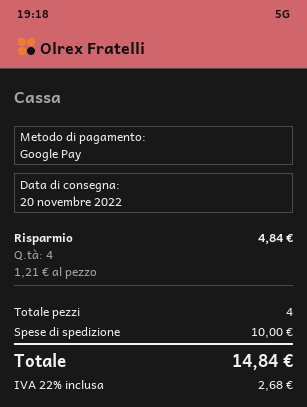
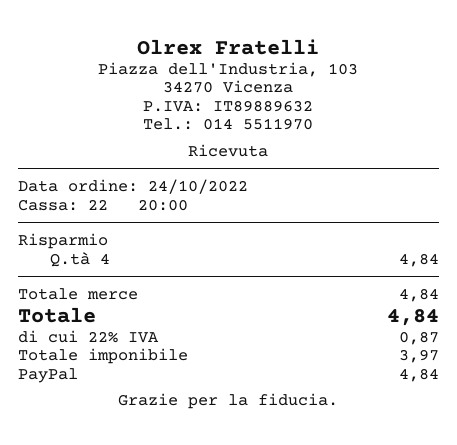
payment method: Google Pay -> PayPal
shipping: 10.00 -> none
tax: 22% = 2.68 -> 22% = 0.87
total: 14.84 -> 4.84

